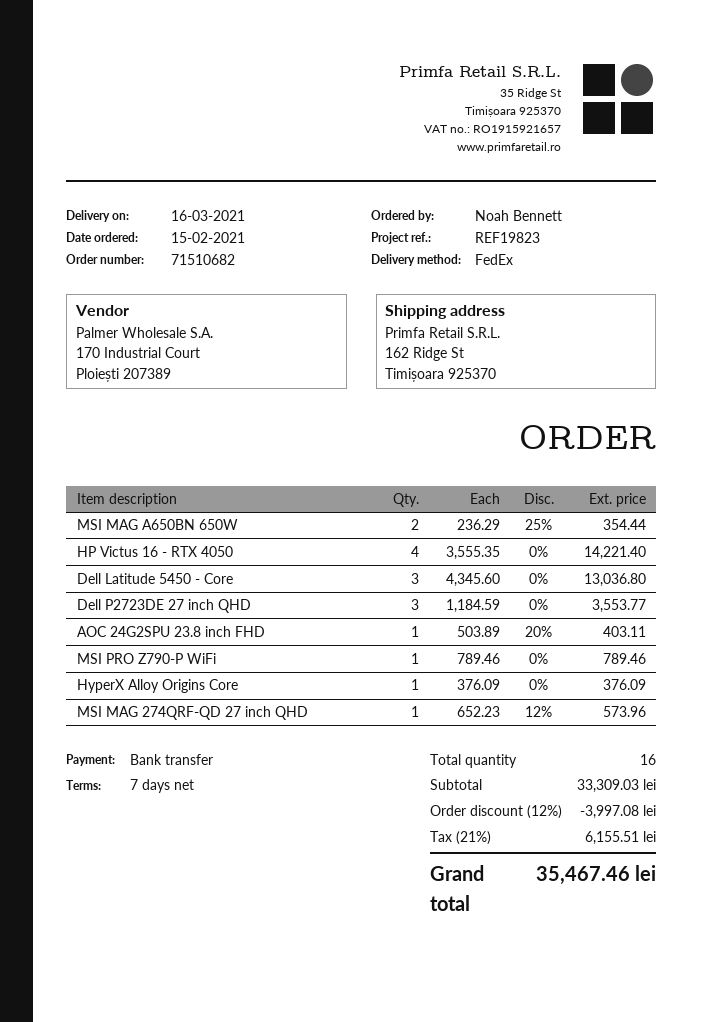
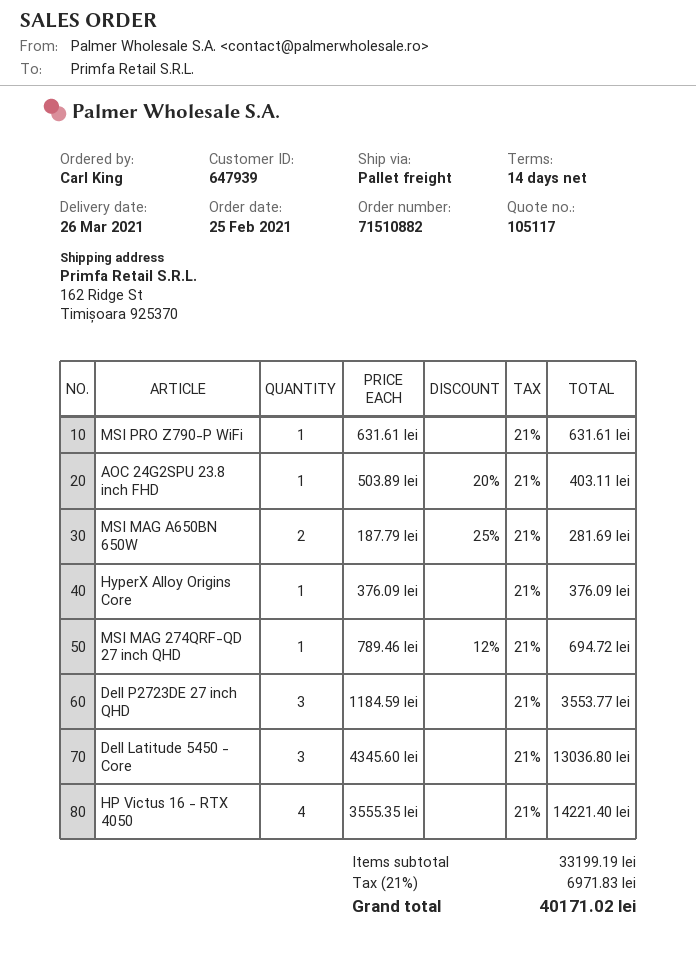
order number: 71510682 -> 71510882
order date: 2021-02-15 -> 2021-02-25
delivery date: 2021-03-16 -> 2021-03-26
payment terms: 7 days -> 14 days
ordered by: Noah Bennett -> Carl King
shipping method: FedEx -> pallet freight
MSI MAG A650BN 650W: 2 x 236.29 - 25% = 354.44 -> 2 x 187.79 - 25% = 281.69
MSI PRO Z790-P WiFi: 1 x 789.46 = 789.46 -> 1 x 631.61 = 631.61
MSI MAG 274QRF-QD 27 inch QHD: 1 x 652.23 - 12% = 573.96 -> 1 x 789.46 - 12% = 694.72
subtotal: 33309.03 -> 33199.19
discount: 12% = 3997.08 -> none
tax: 21% = 6155.51 -> 21% = 6971.83
total: 35467.46 -> 40171.02

